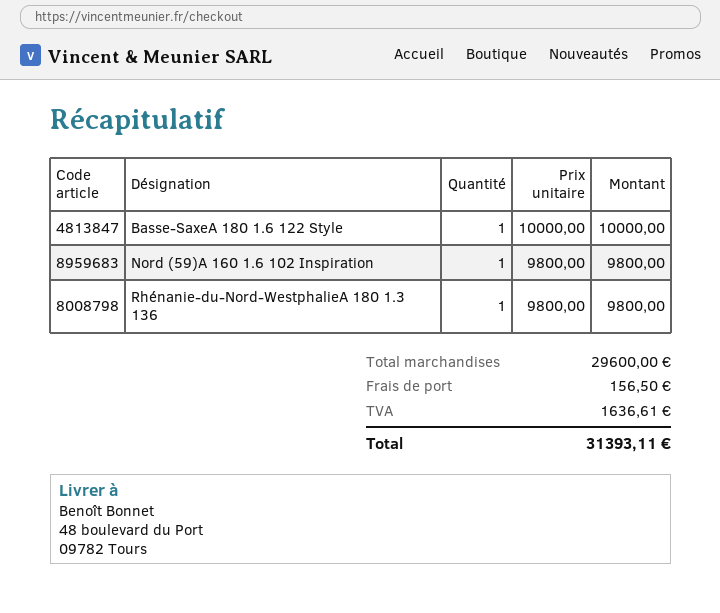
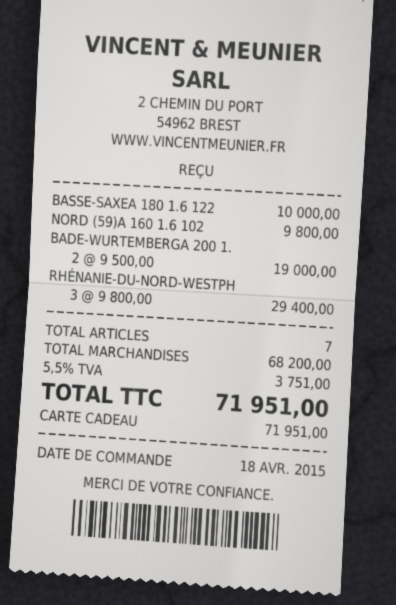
Rhénanie-du-Nord-WestphalieA 180 1.3 136: 1 x 9800.00 = 9800.00 -> 3 x 9800.00 = 29400.00
BADE-WURTEMBERGA 200 1.: none -> 2 x 9500.00 = 19000.00
subtotal: 29600.00 -> 68200.00
shipping: 156.50 -> none
tax: 1636.61 -> 3751.00
total: 31393.11 -> 71951.00

